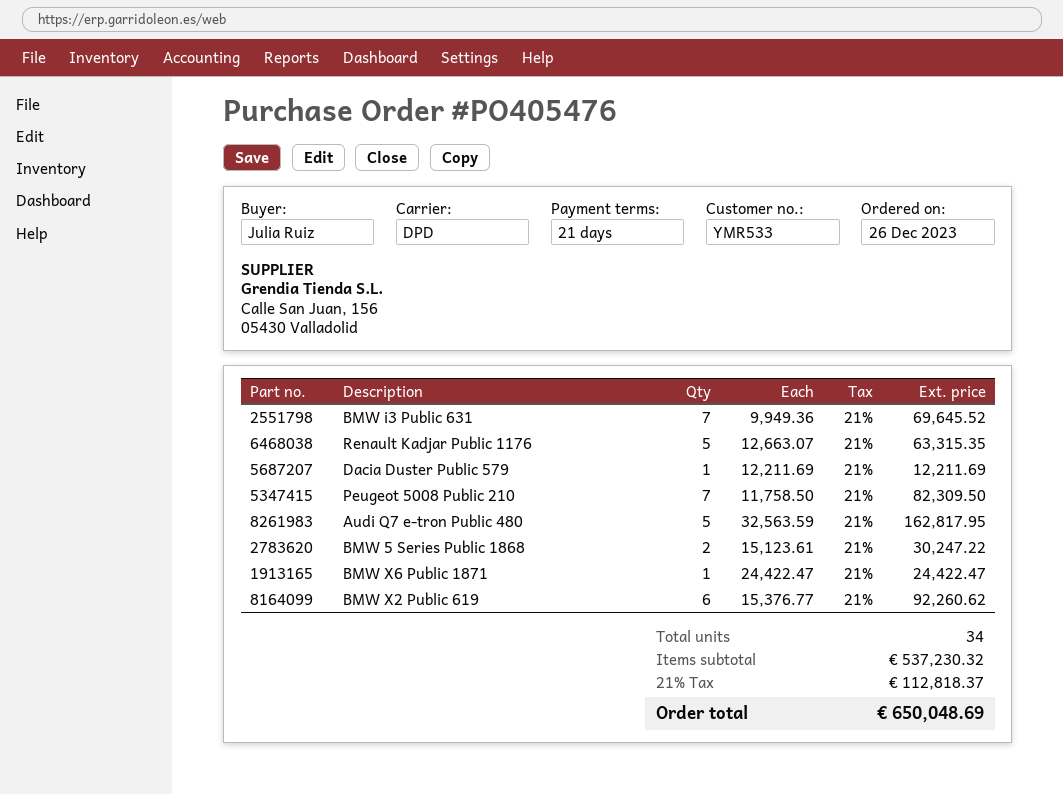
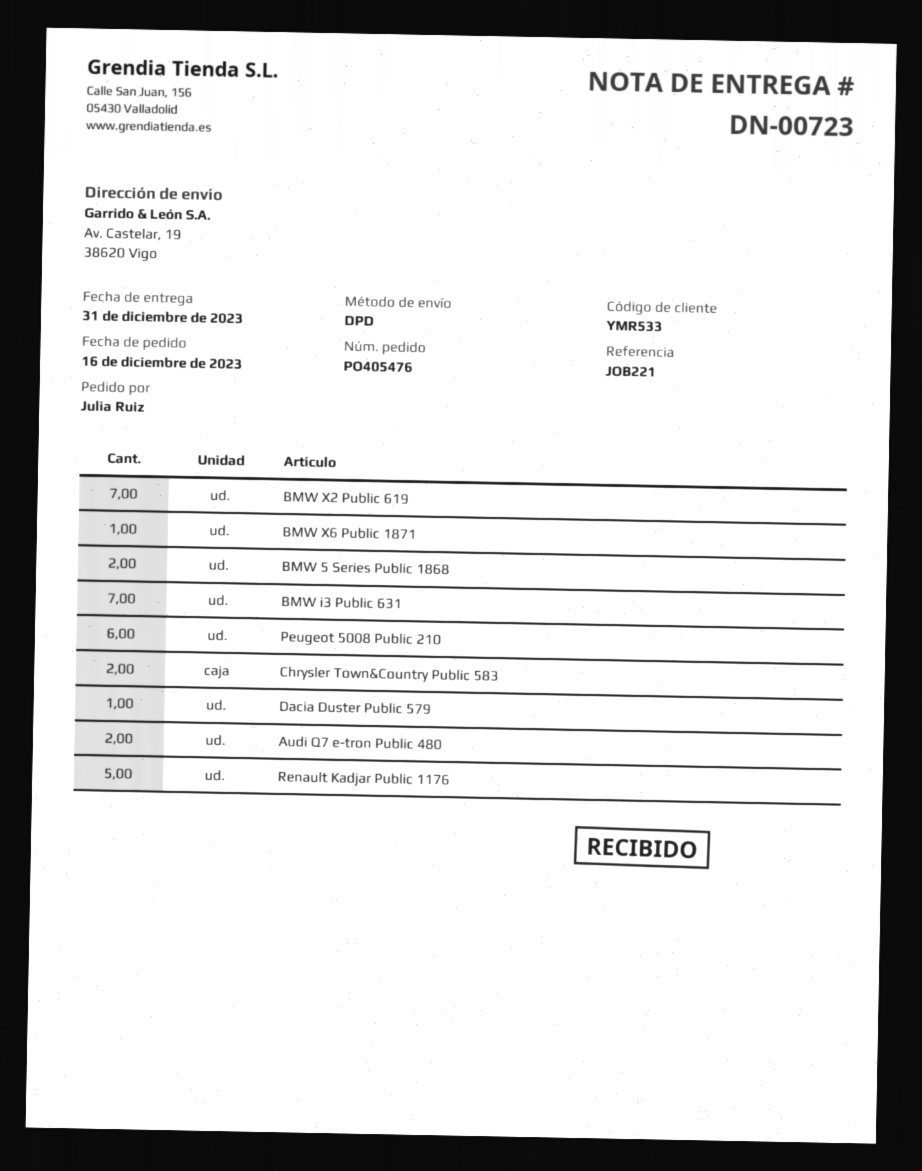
order date: 2023-12-26 -> 2023-12-16
Peugeot 5008 Public 210: 7 -> 6
Audi Q7 e-tron Public 480: 5 -> 2
BMW X2 Public 619: 6 -> 7
Chrysler Town&Country Public 583: none -> 2

